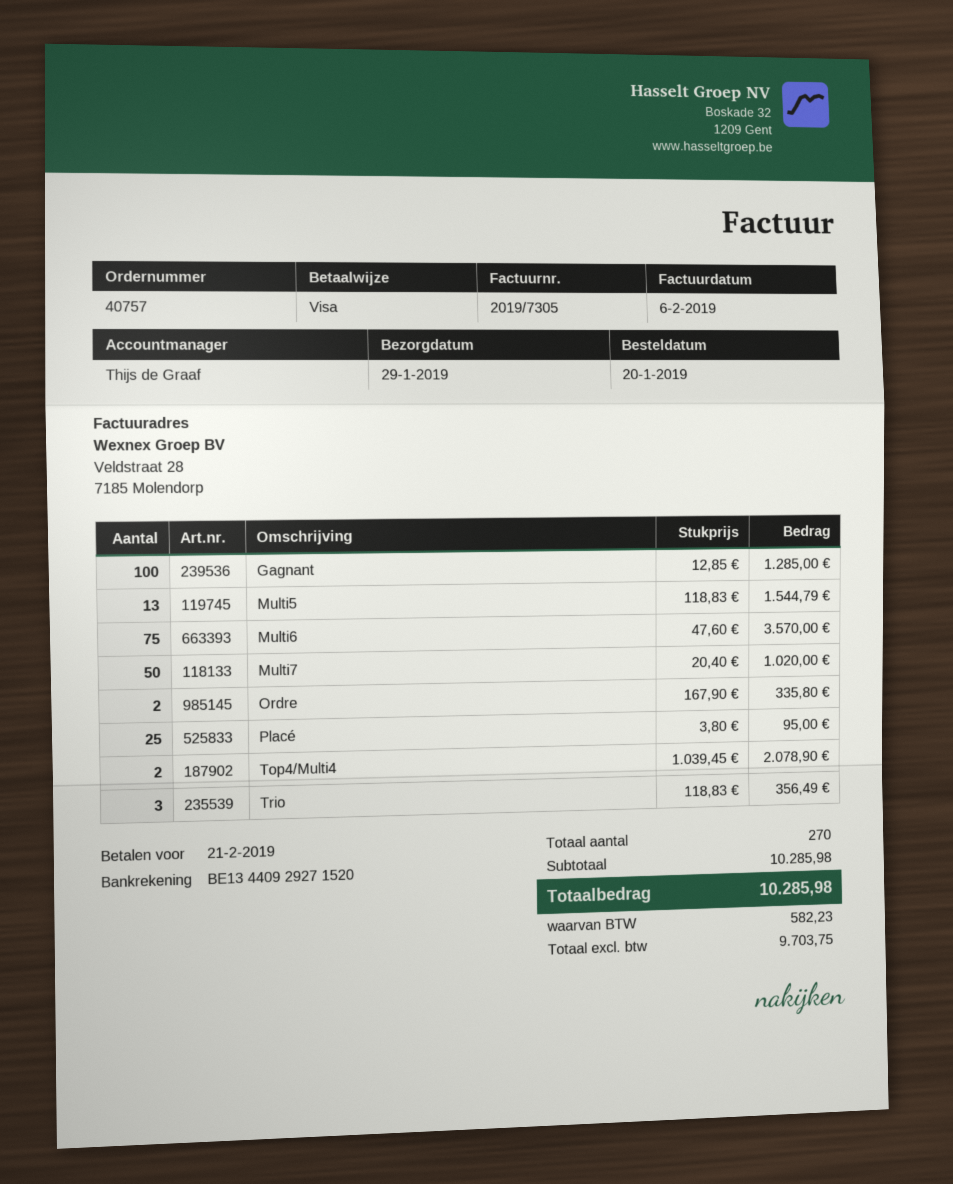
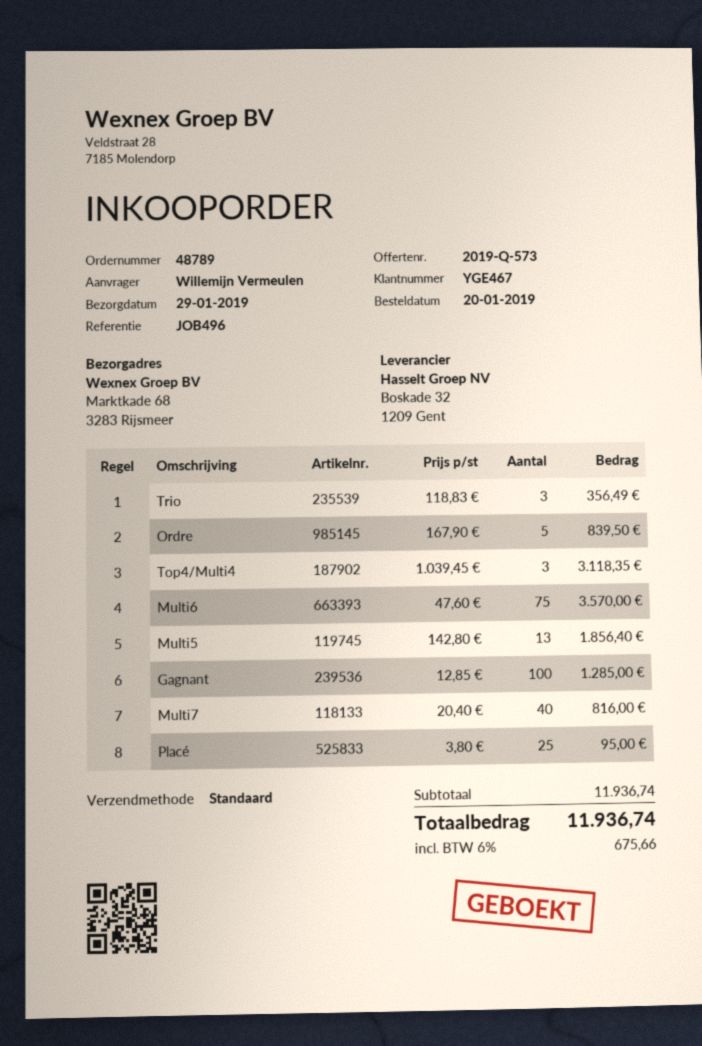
order number: 40757 -> 48789
Multi5: 13 x 118.83 = 1544.79 -> 13 x 142.80 = 1856.40
Multi7: 50 x 20.40 = 1020.00 -> 40 x 20.40 = 816.00
Ordre: 2 x 167.90 = 335.80 -> 5 x 167.90 = 839.50
Top4/Multi4: 2 x 1039.45 = 2078.90 -> 3 x 1039.45 = 3118.35
subtotal: 10285.98 -> 11936.74
tax: 582.23 -> 675.66
total: 10285.98 -> 11936.74

